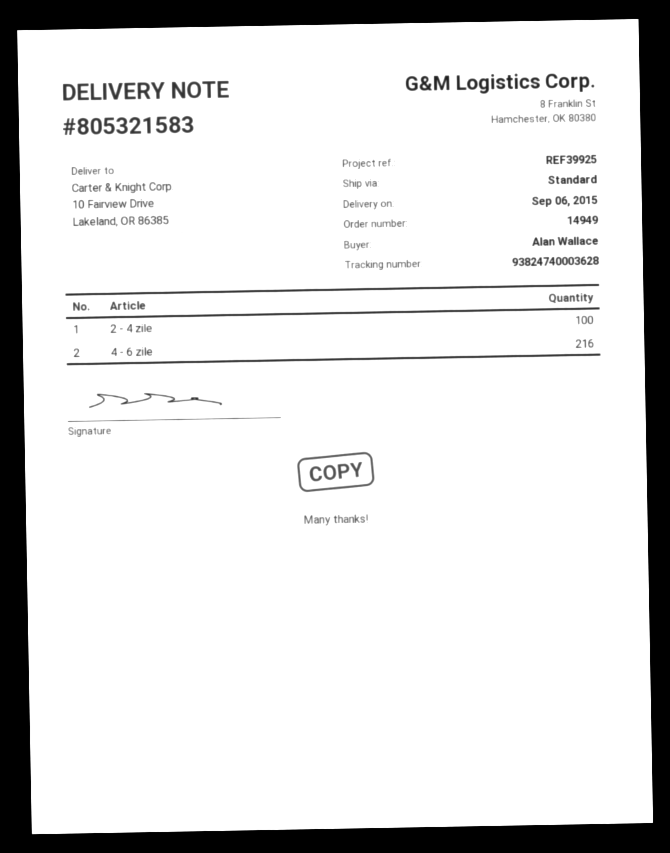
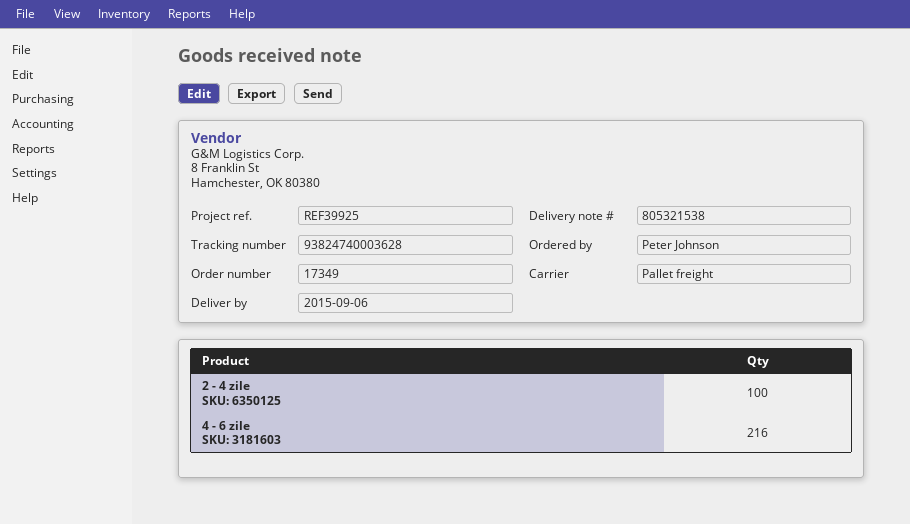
order number: 14949 -> 17349
delivery note number: 805321583 -> 805321538
ordered by: Alan Wallace -> Peter Johnson
shipping method: standard -> pallet freight

